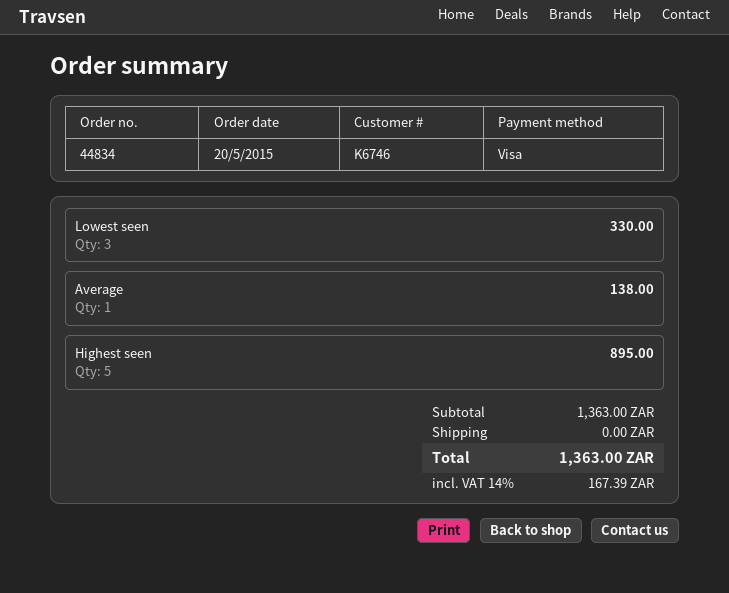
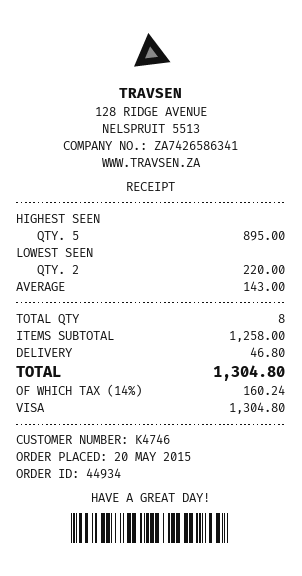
order number: 44834 -> 44934
customer number: K6746 -> K4746
Lowest seen: 3 for 330.00 -> 2 for 220.00
Average: 1 for 138.00 -> 1 for 143.00
subtotal: 1363.00 -> 1258.00
shipping: 0.00 -> 46.80
tax: 14% = 167.39 -> 14% = 160.24
total: 1363.00 -> 1304.80

